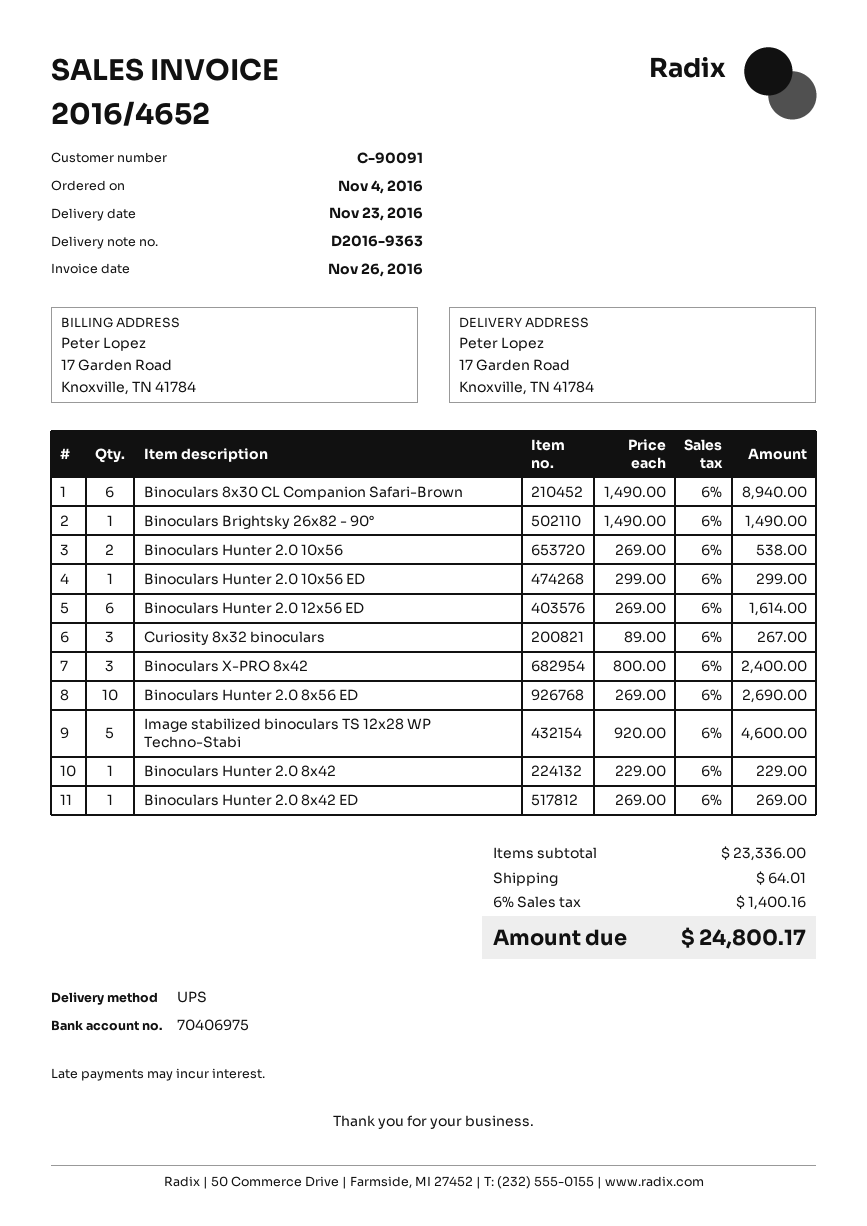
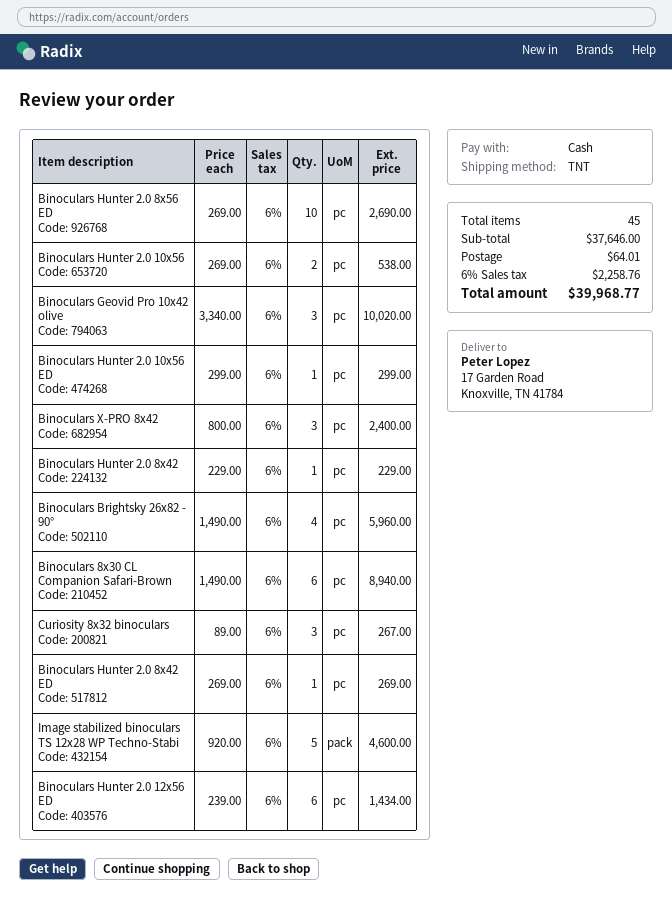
shipping method: UPS -> TNT
Binoculars Brightsky 26x82 - 90°: 1 x 1490.00 = 1490.00 -> 4 x 1490.00 = 5960.00
Binoculars Hunter 2.0 12x56 ED: 6 x 269.00 = 1614.00 -> 6 x 239.00 = 1434.00
Binoculars Geovid Pro 10x42 olive: none -> 3 x 3340.00 = 10020.00
subtotal: 23336.00 -> 37646.00
tax: 6% = 1400.16 -> 6% = 2258.76
total: 24800.17 -> 39968.77

